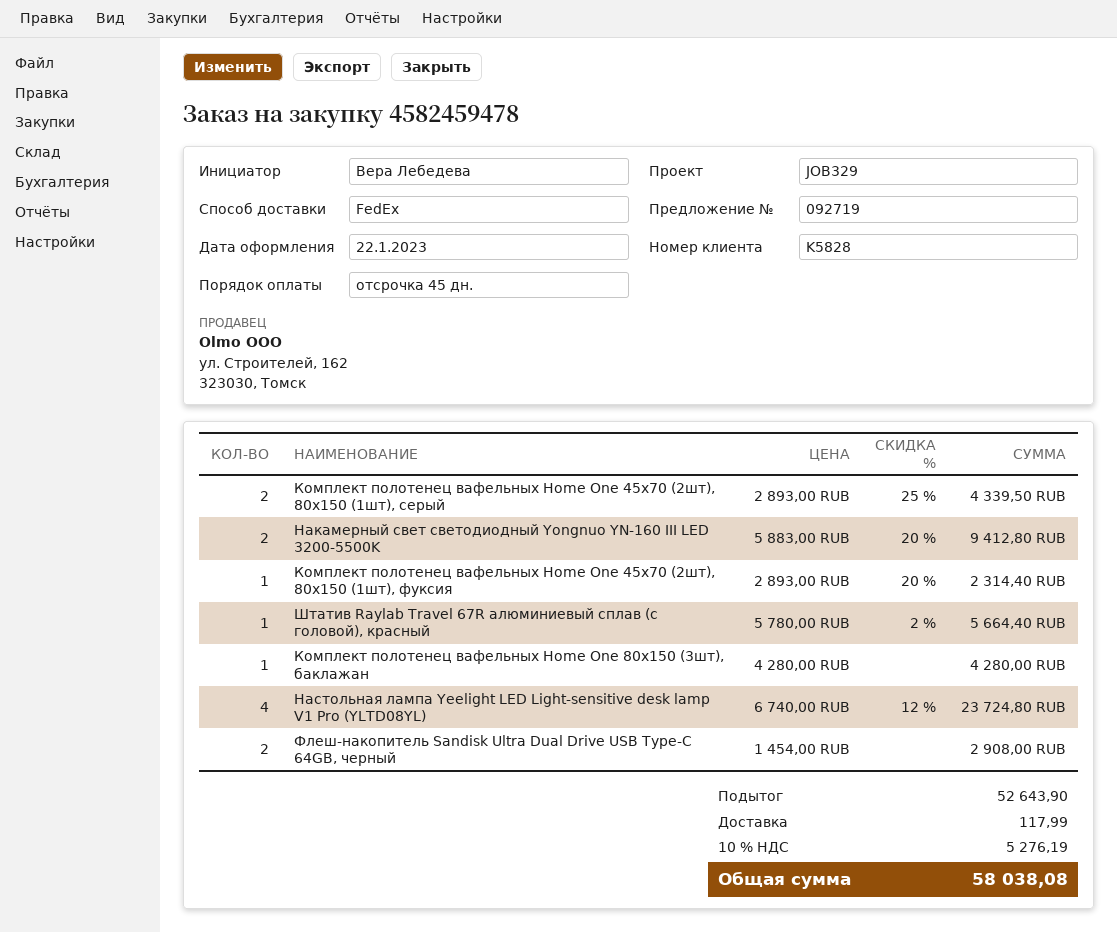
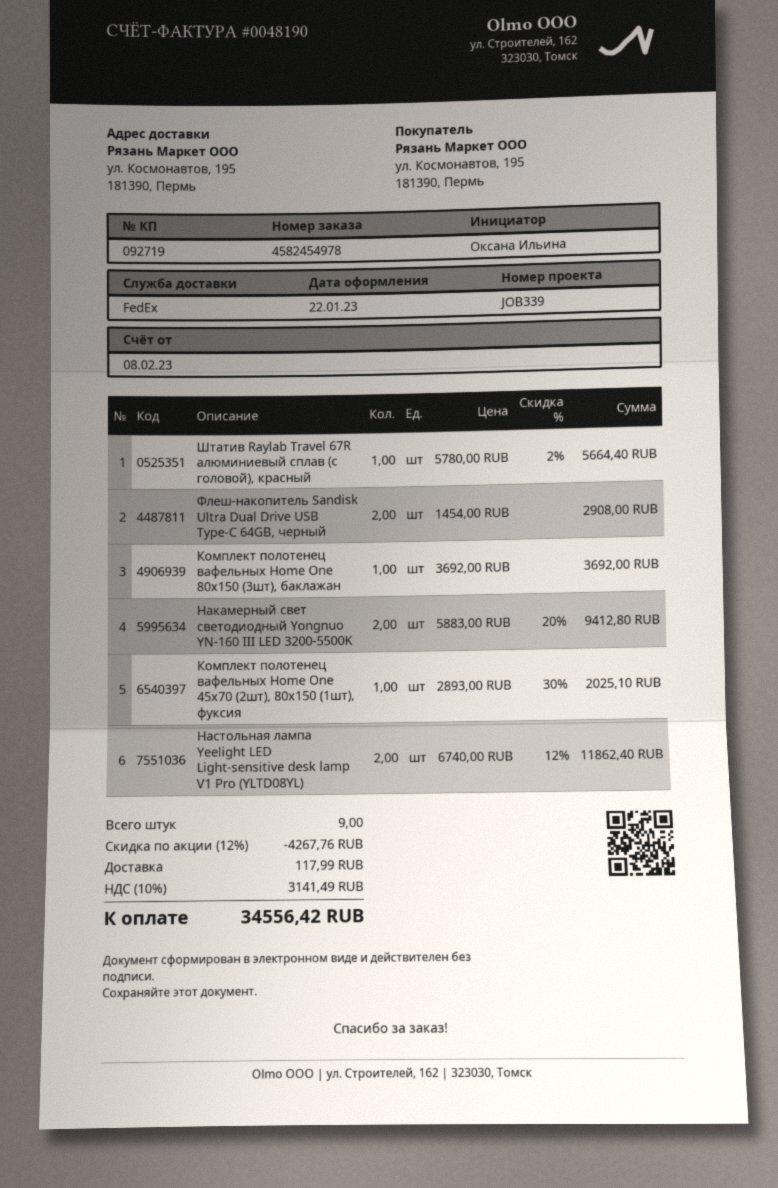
order number: 4582459478 -> 4582454978
reference: JOB329 -> JOB339
ordered by: Вера Лебедева -> Оксана Ильина
Комплект полотенец вафельных Home One 45х70 (2шт), 80х150 (1шт), серый: 2 x 2893.00 - 25% = 4339.50 -> none
Комплект полотенец вафельных Home One 45х70 (2шт), 80х150 (1шт), фуксия: 1 x 2893.00 - 20% = 2314.40 -> 1 x 2893.00 - 30% = 2025.10
Комплект полотенец вафельных Home One 80х150 (3шт), баклажан: 1 x 4280.00 = 4280.00 -> 1 x 3692.00 = 3692.00
Настольная лампа Yeelight LED Light-sensitive desk lamp V1 Pro (YLTD08YL): 4 x 6740.00 - 12% = 23724.80 -> 2 x 6740.00 - 12% = 11862.40
discount: none -> 12% = 4267.76
tax: 10% = 5276.19 -> 10% = 3141.49
total: 58038.08 -> 34556.42

